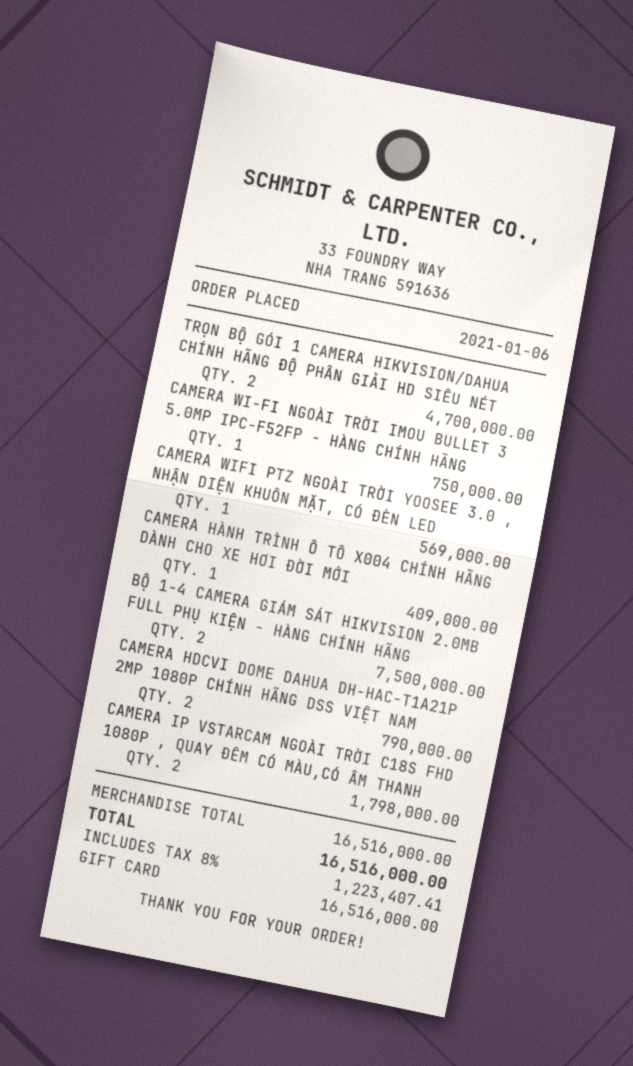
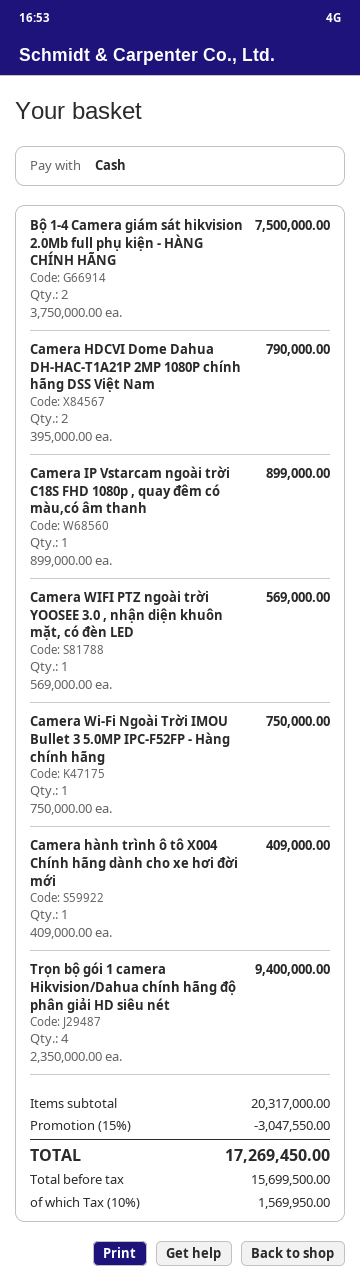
payment method: gift card -> cash
TRỌN BỘ GÓI 1 CAMERA HIKVISION/DAHUA CHÍNH HÃNG ĐỘ PHÂN GIẢI HD SIÊU NÉT: 2 for 4700000.00 -> 4 for 9400000.00
CAMERA IP VSTARCAM NGOÀI TRỜI C18S FHD 1080P , QUAY ĐÊM CÓ MÀU,CÓ ÂM THANH: 2 for 1798000.00 -> 1 for 899000.00
subtotal: 16516000.00 -> 20317000.00
discount: none -> 15% = 3047550.00
tax: 8% = 1223407.41 -> 10% = 1569950.00
total: 16516000.00 -> 17269450.00

